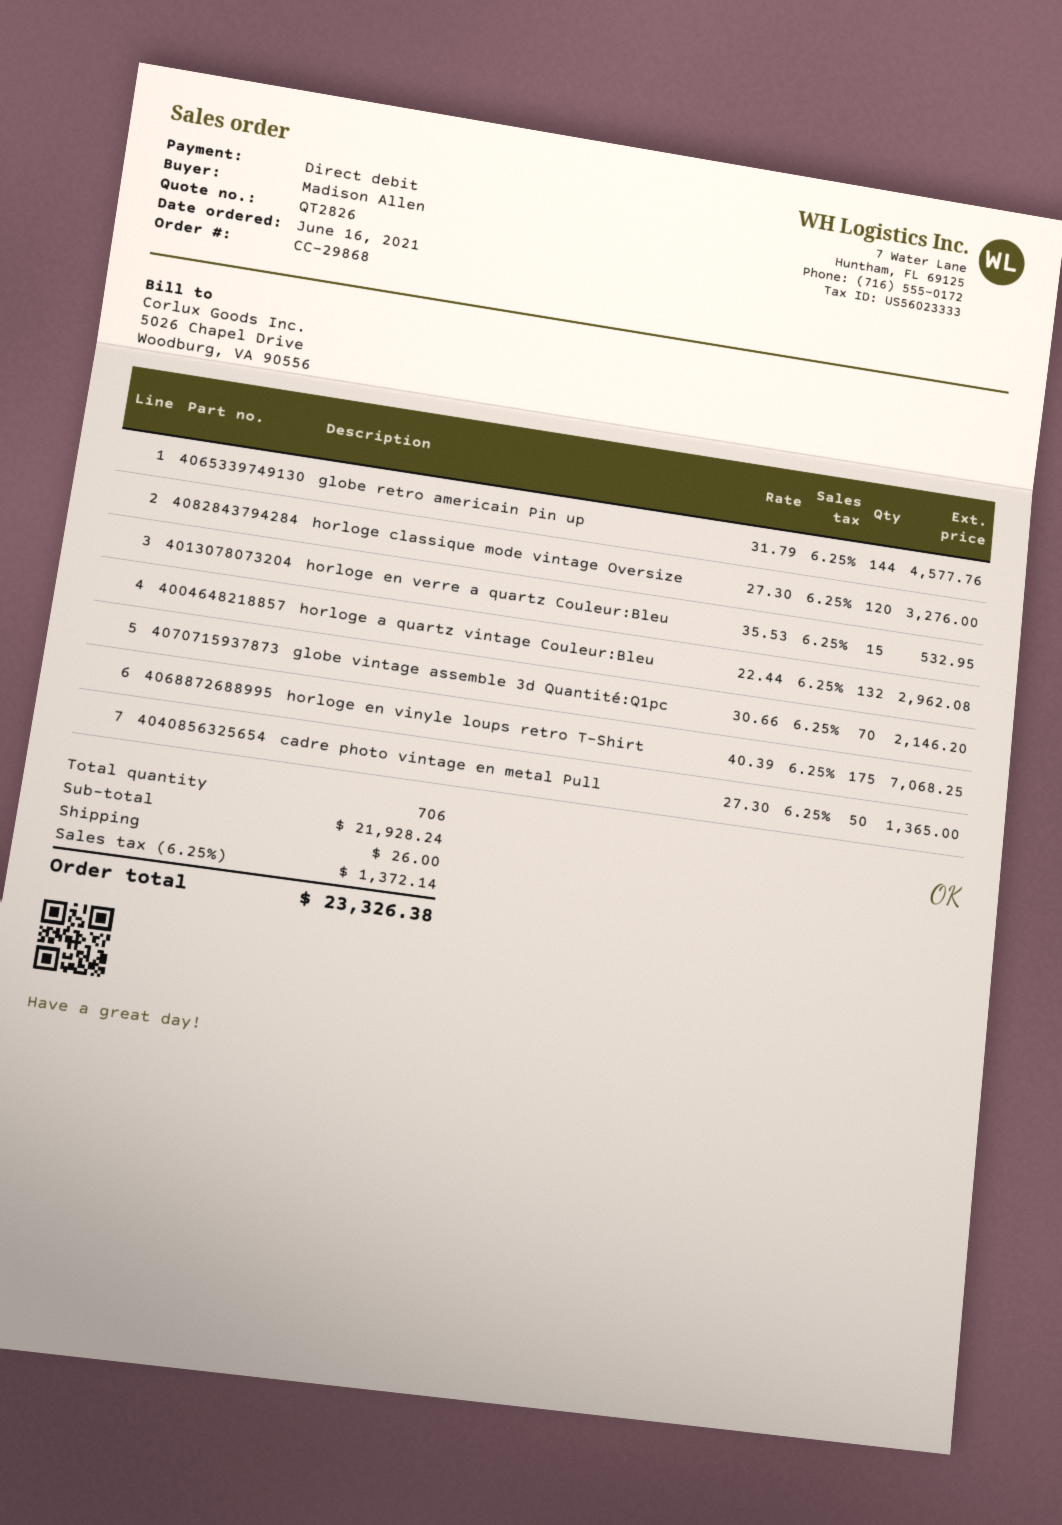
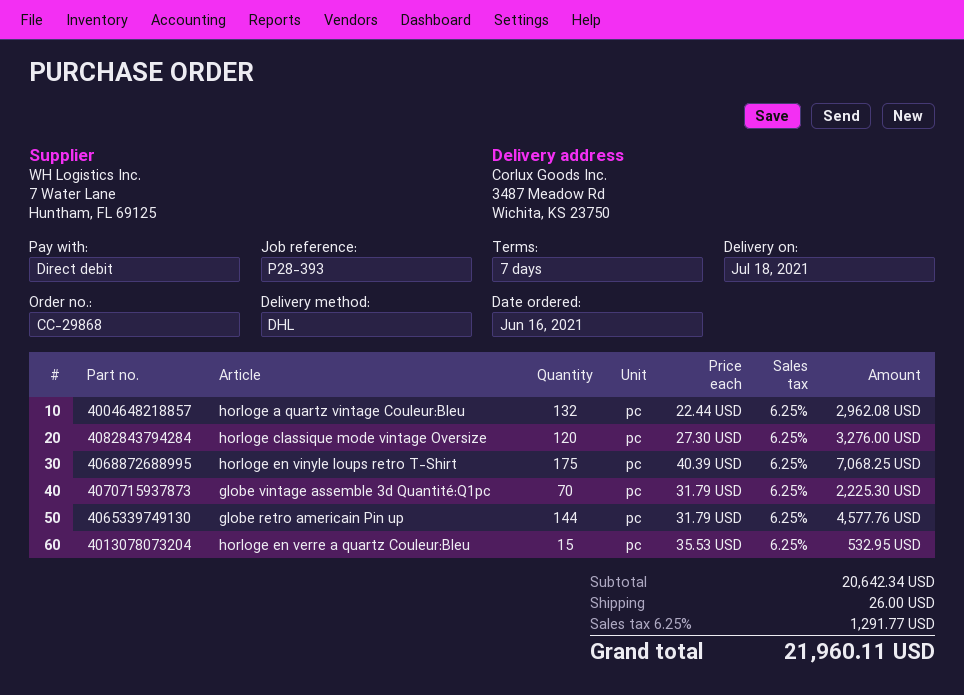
globe vintage assemble 3d Quantité:Q1pc: 70 x 30.66 = 2146.20 -> 70 x 31.79 = 2225.30
cadre photo vintage en metal Pull: 50 x 27.30 = 1365.00 -> none
subtotal: 21928.24 -> 20642.34
tax: 6.25% = 1372.14 -> 6.25% = 1291.77
total: 23326.38 -> 21960.11

